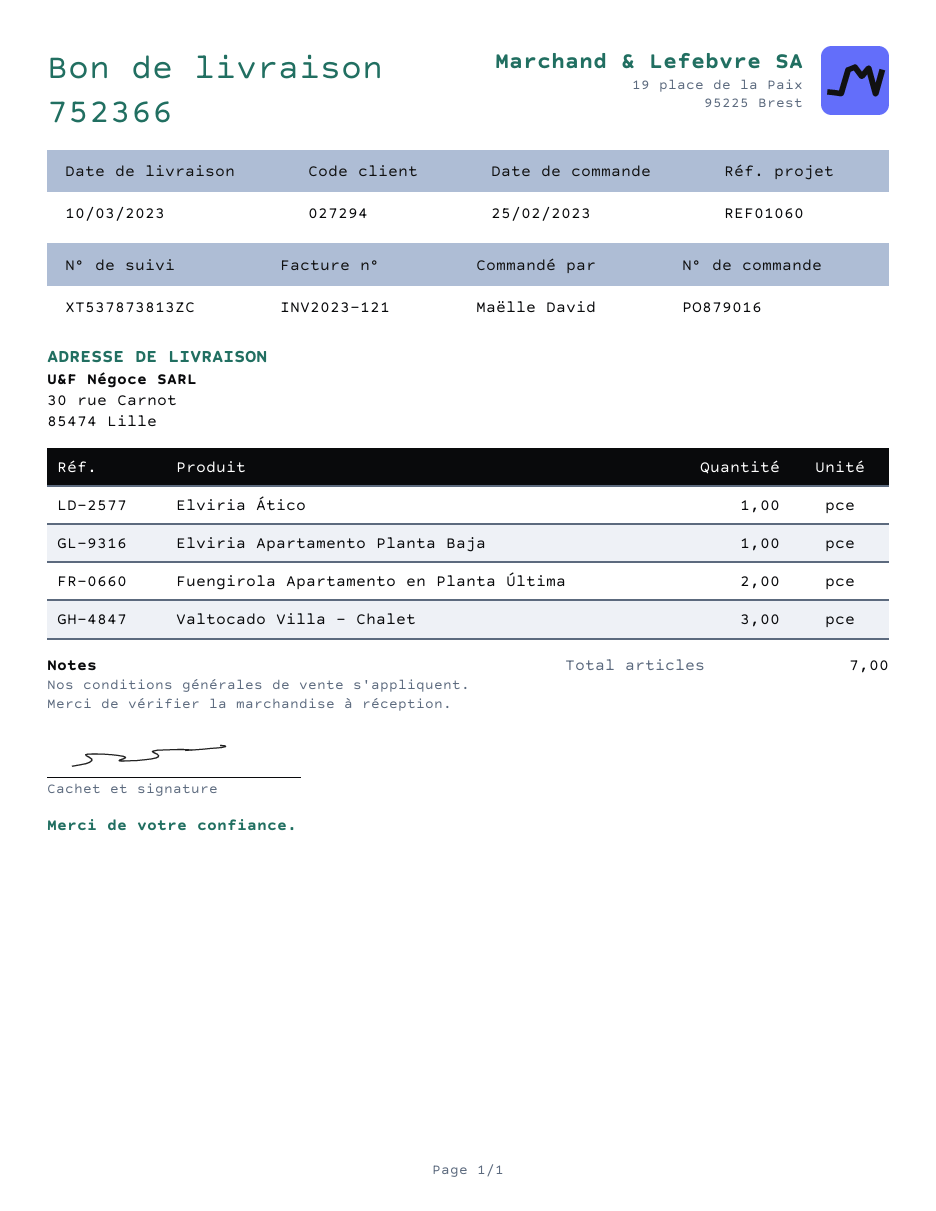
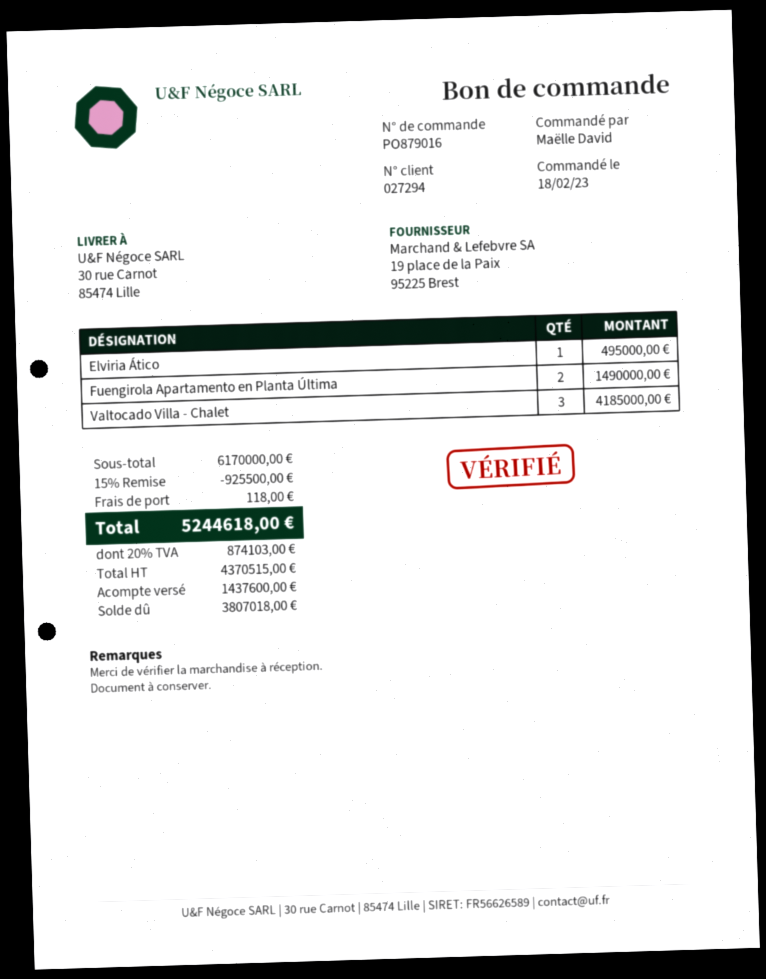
order date: 2023-02-25 -> 2023-02-18
Elviria Apartamento Planta Baja: 1 -> none

